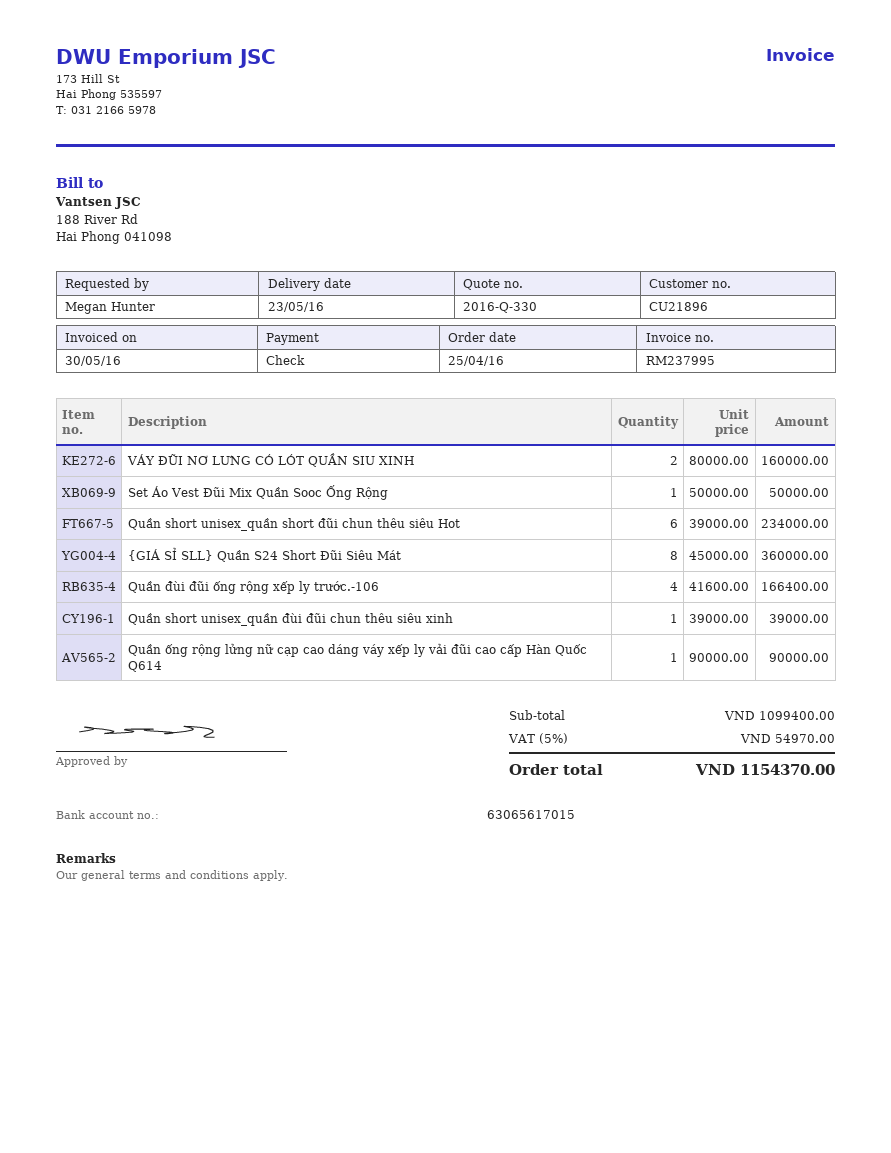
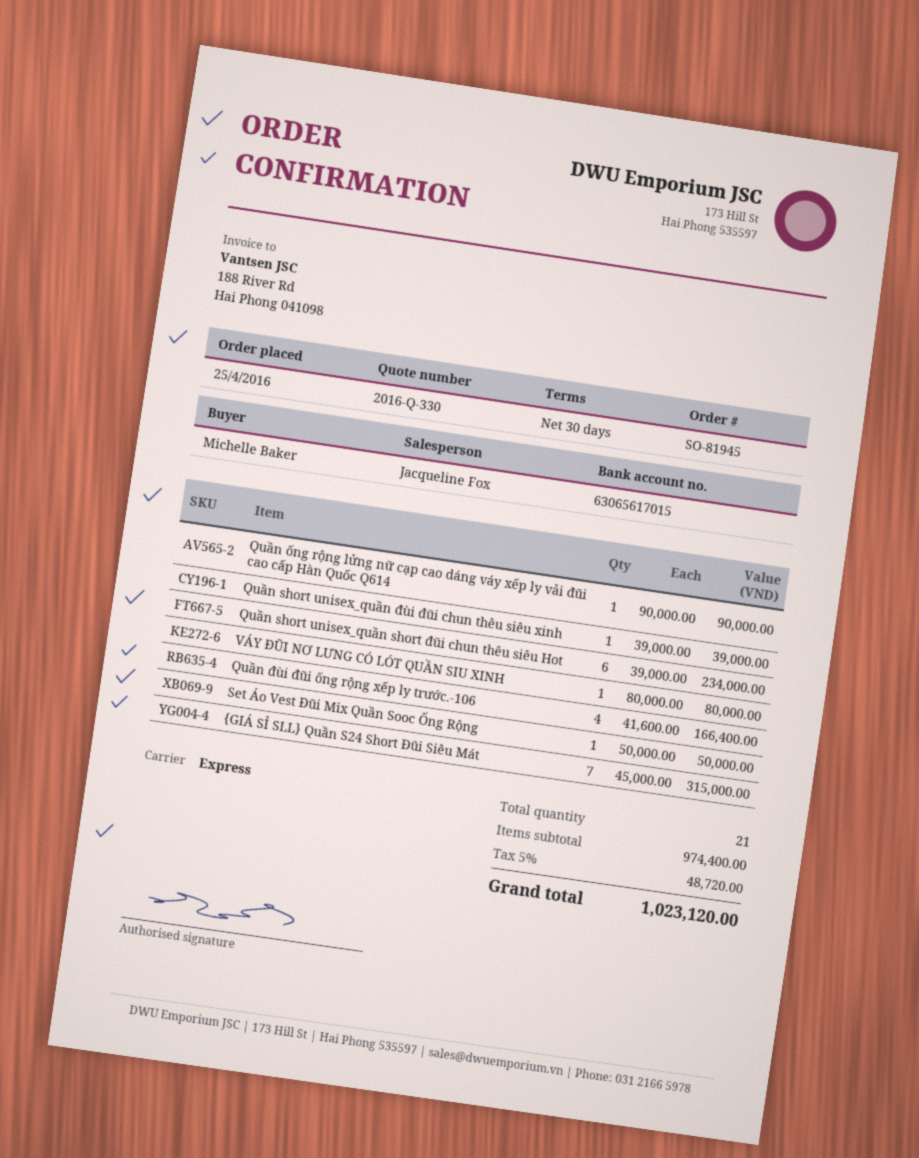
ordered by: Megan Hunter -> Michelle Baker
VÁY ĐŨI NƠ LƯNG CÓ LÓT QUẦN SIU XINH: 2 x 80000.00 = 160000.00 -> 1 x 80000.00 = 80000.00
{GIÁ SỈ SLL} Quần S24 Short Đũi Siêu Mát: 8 x 45000.00 = 360000.00 -> 7 x 45000.00 = 315000.00
subtotal: 1099400.00 -> 974400.00
tax: 5% = 54970.00 -> 5% = 48720.00
total: 1154370.00 -> 1023120.00

